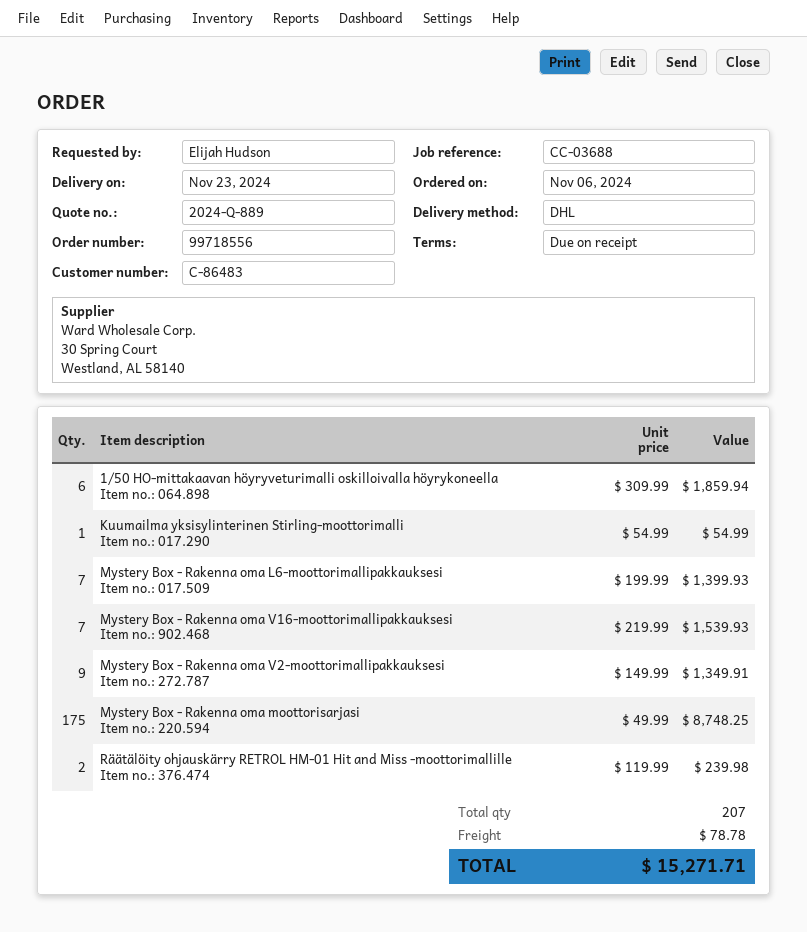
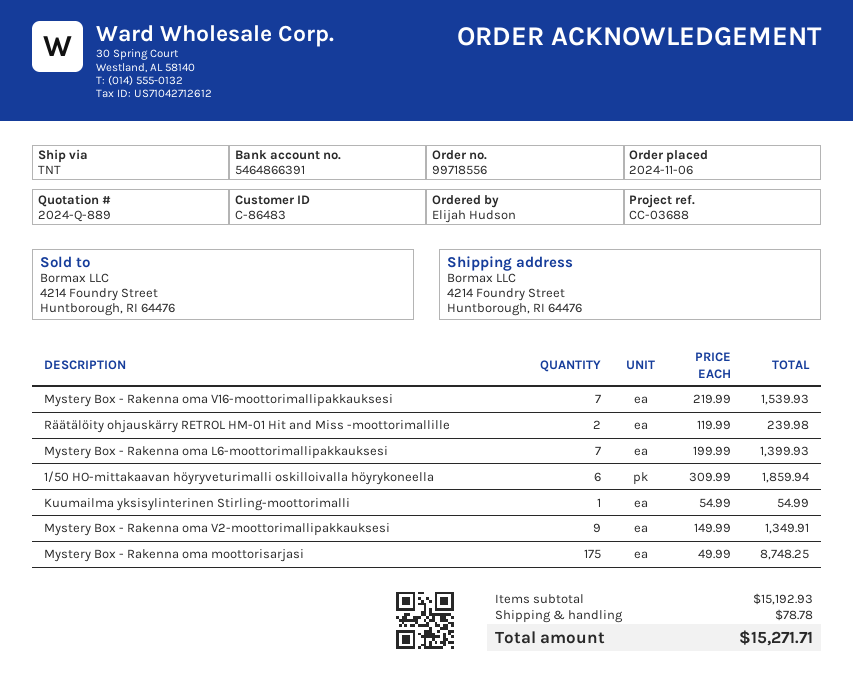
shipping method: DHL -> TNT

